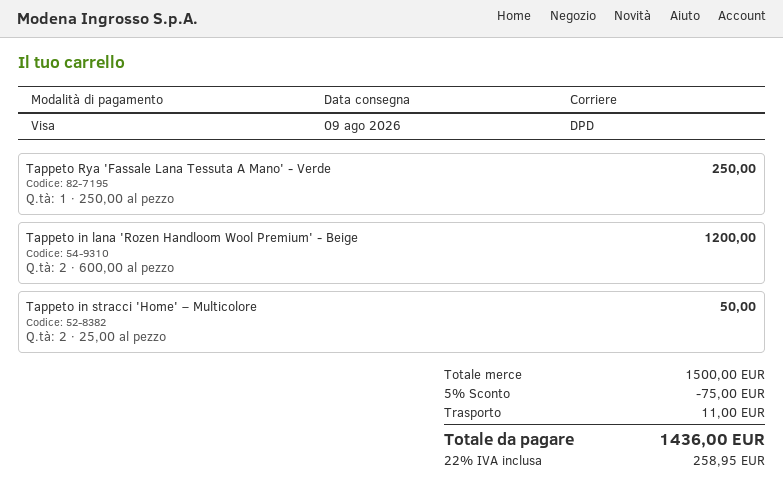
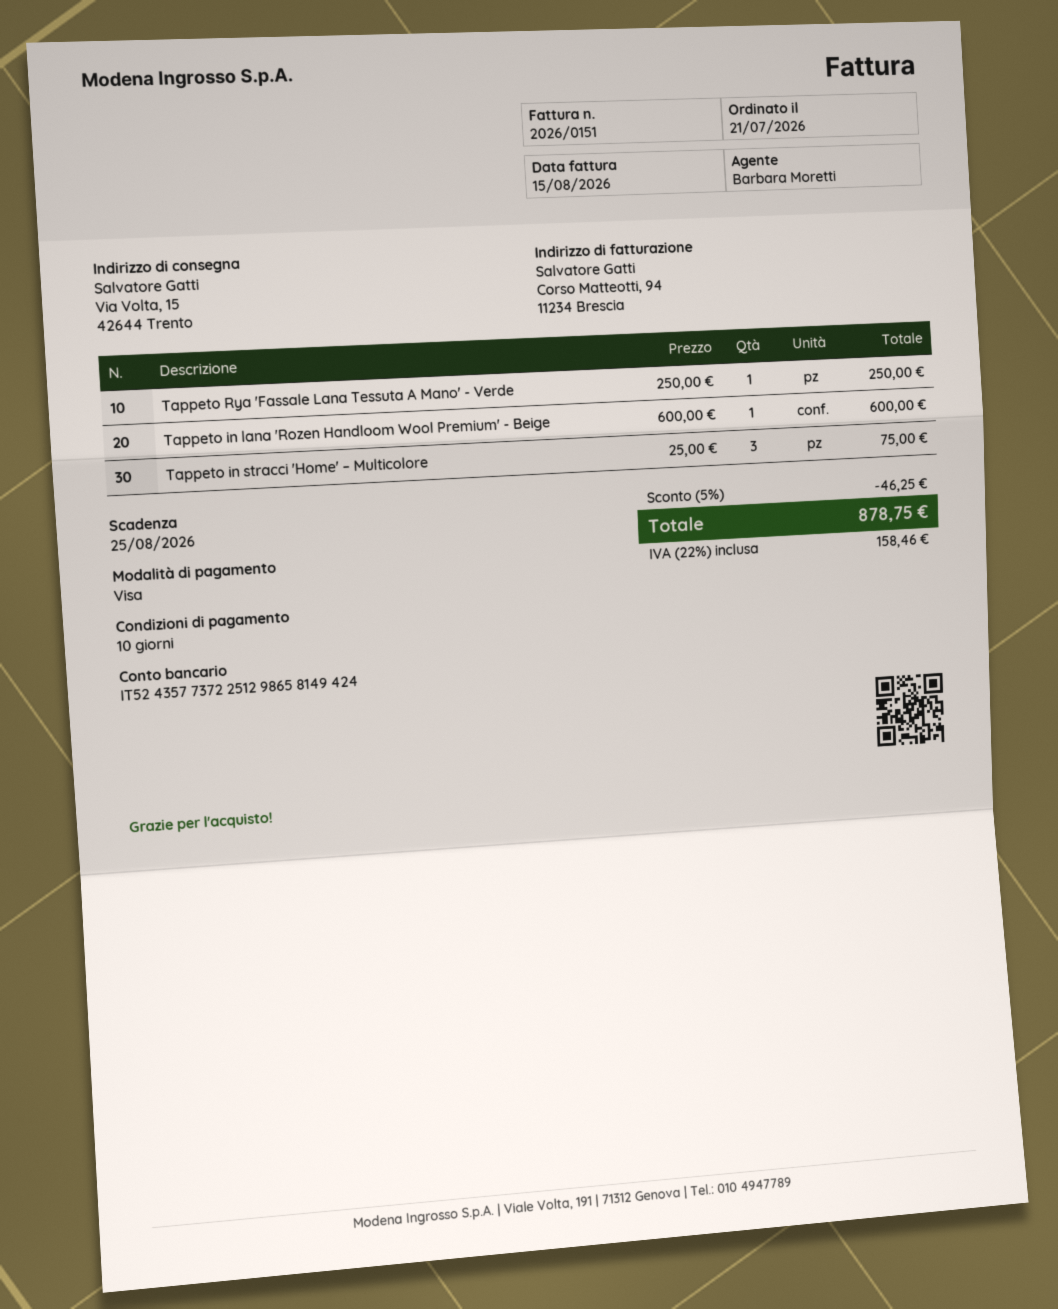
Tappeto in lana 'Rozen Handloom Wool Premium' - Beige: 2 x 600.00 = 1200.00 -> 1 x 600.00 = 600.00
Tappeto in stracci 'Home' – Multicolore: 2 x 25.00 = 50.00 -> 3 x 25.00 = 75.00
discount: 5% = 75.00 -> 5% = 46.25
shipping: 11.00 -> none
tax: 22% = 258.95 -> 22% = 158.46
total: 1436.00 -> 878.75

